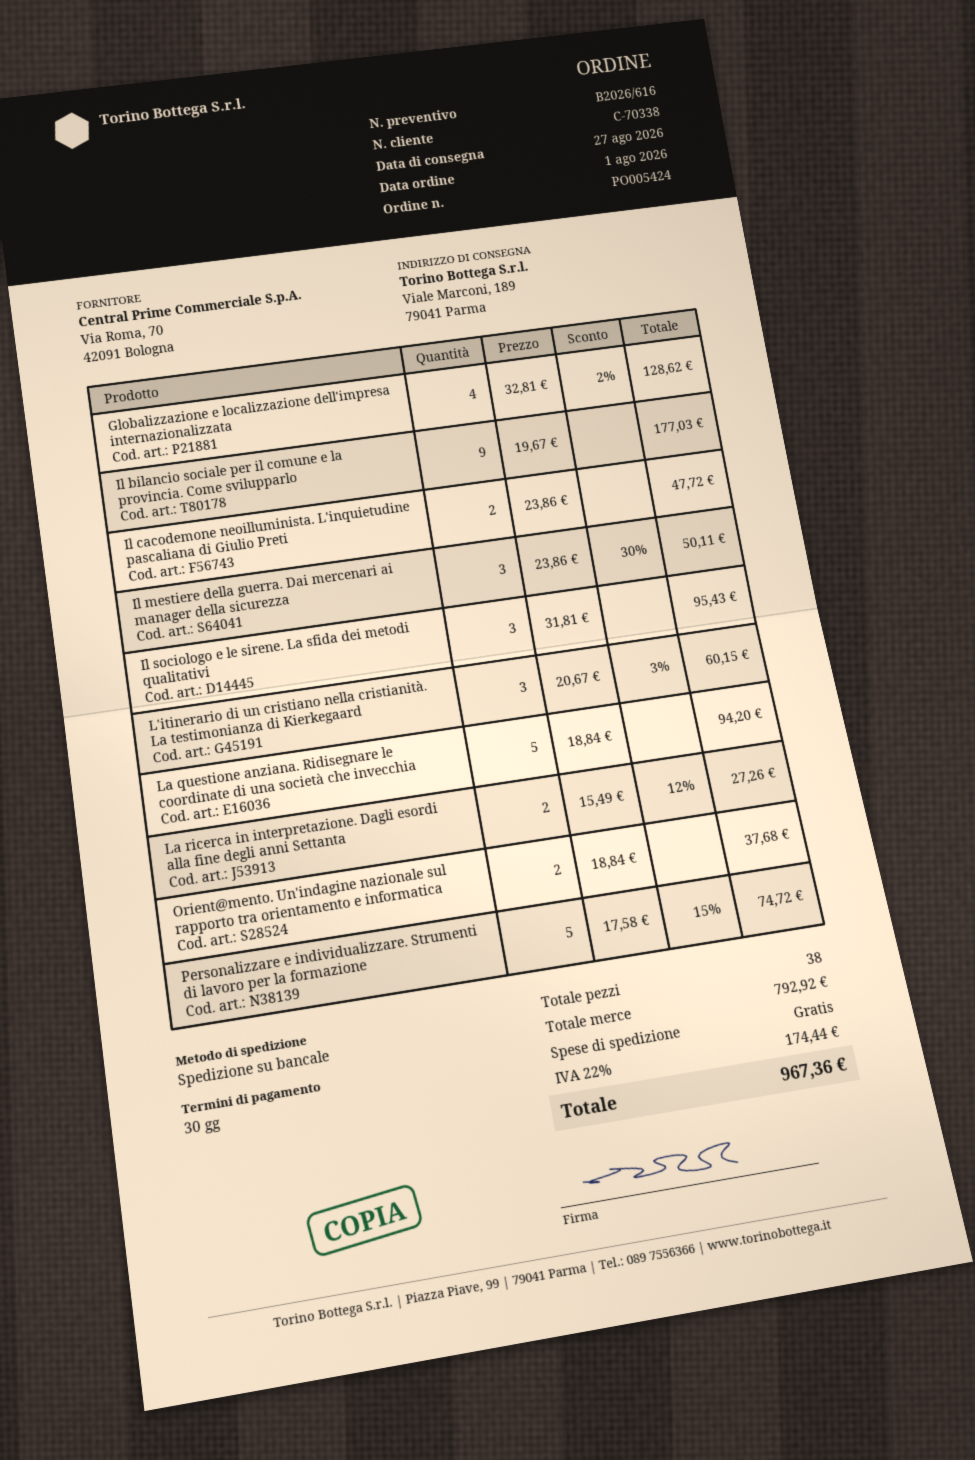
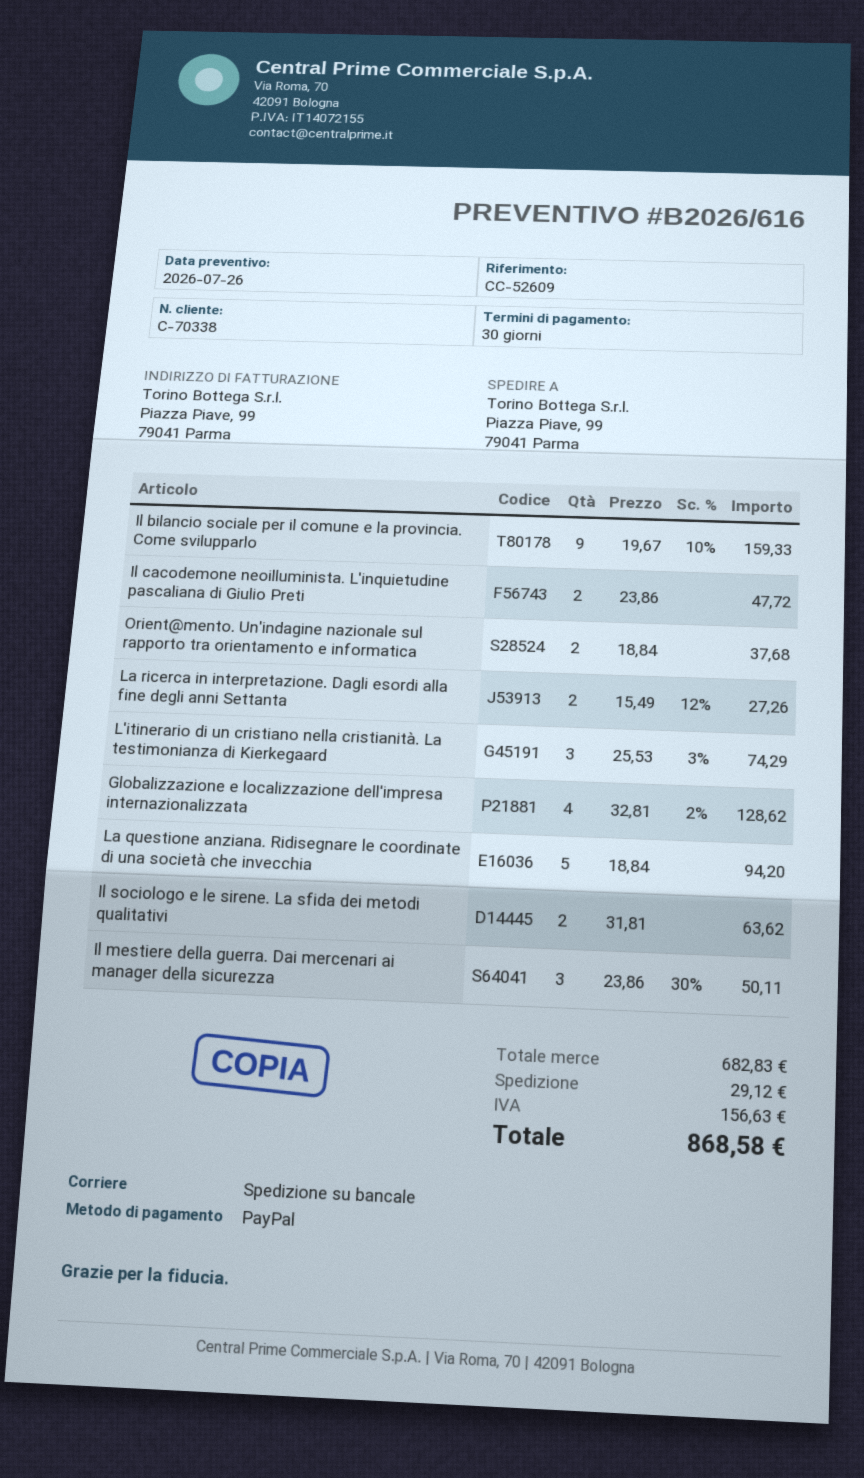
ship to: Viale Marconi, 189, 79041 Parma -> Piazza Piave, 99, 79041 Parma
Il bilancio sociale per il comune e la provincia. Come svilupparlo: 9 x 19.67 = 177.03 -> 9 x 19.67 - 10% = 159.33
Il sociologo e le sirene. La sfida dei metodi qualitativi: 3 x 31.81 = 95.43 -> 2 x 31.81 = 63.62
L'itinerario di un cristiano nella cristianità. La testimonianza di Kierkegaard: 3 x 20.67 - 3% = 60.15 -> 3 x 25.53 - 3% = 74.29
Personalizzare e individualizzare. Strumenti di lavoro per la formazione: 5 x 17.58 - 15% = 74.72 -> none
subtotal: 792.92 -> 682.83
shipping: 0.00 -> 29.12
tax: 174.44 -> 156.63
total: 967.36 -> 868.58

